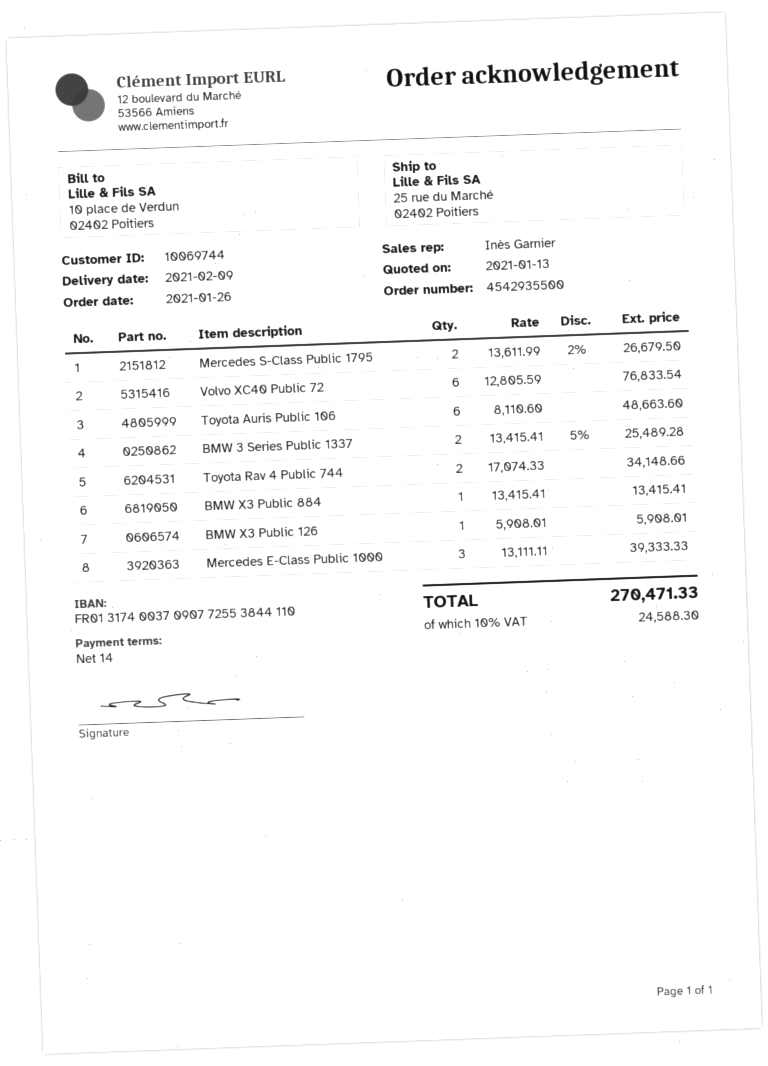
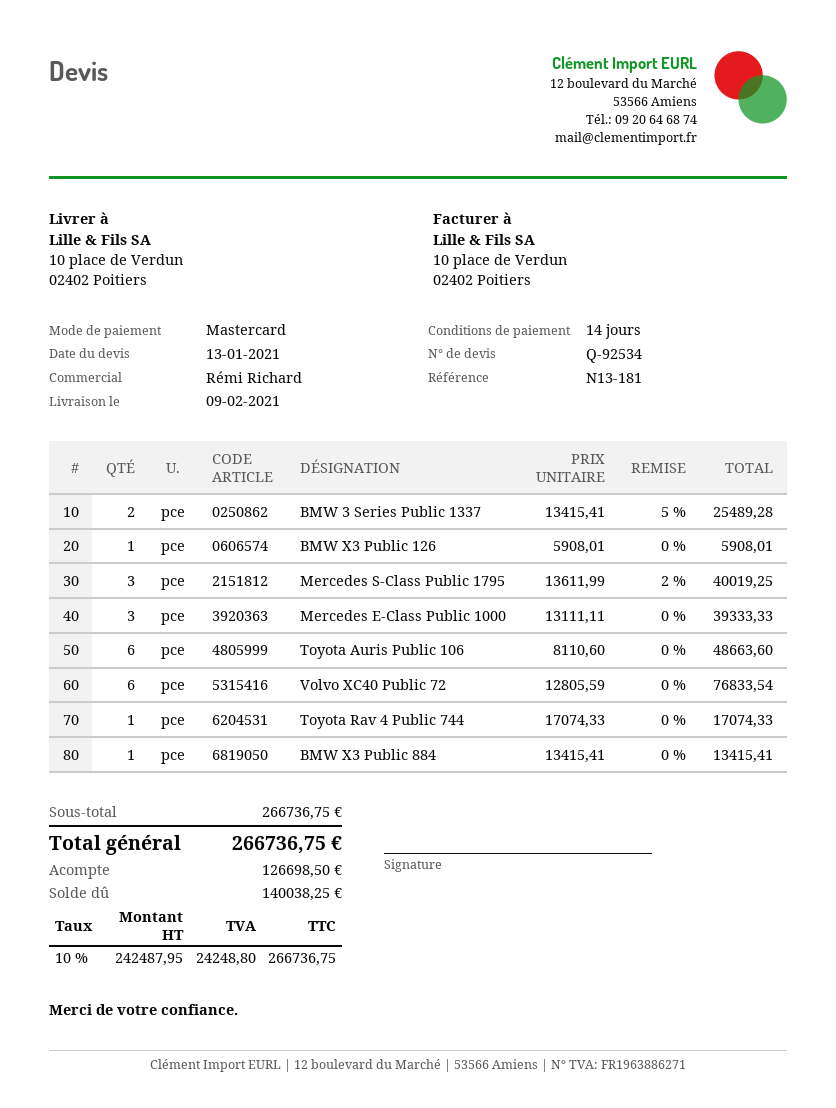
sales rep: Inès Garnier -> Rémi Richard
ship to: 25 rue du Marché, 02402 Poitiers -> 10 place de Verdun, 02402 Poitiers
Mercedes S-Class Public 1795: 2 x 13611.99 - 2% = 26679.50 -> 3 x 13611.99 - 2% = 40019.25
Toyota Rav 4 Public 744: 2 x 17074.33 = 34148.66 -> 1 x 17074.33 = 17074.33
tax: 10% = 24588.30 -> 10% = 24248.80
total: 270471.33 -> 266736.75

